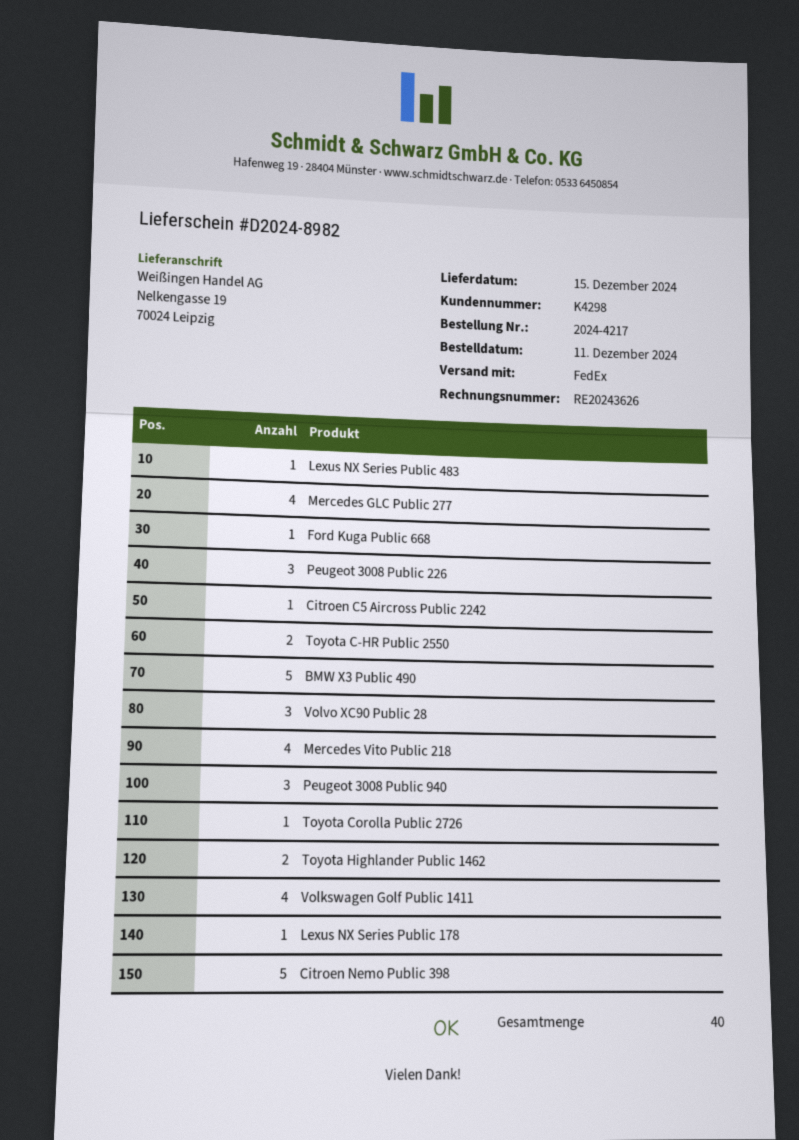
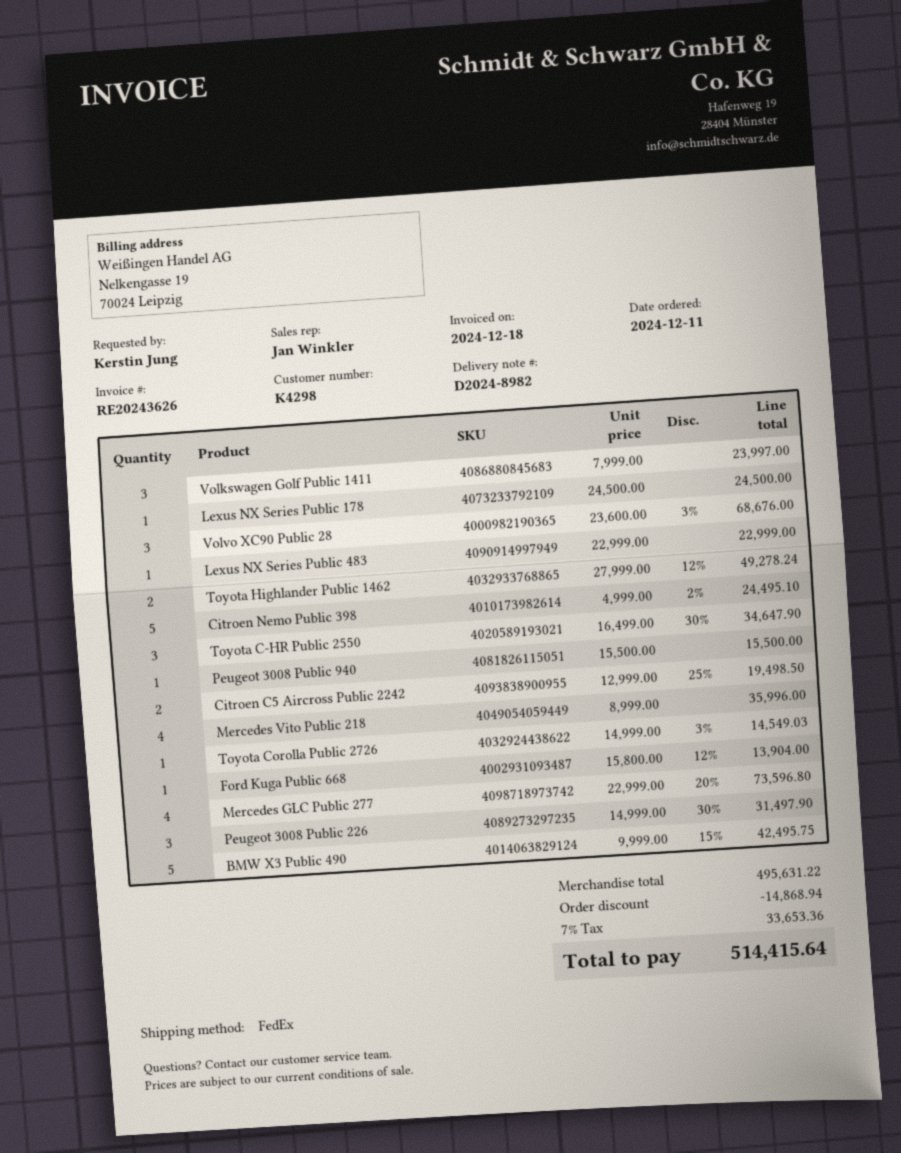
Citroen C5 Aircross Public 2242: 1 -> 2
Toyota C-HR Public 2550: 2 -> 3
Peugeot 3008 Public 940: 3 -> 1
Volkswagen Golf Public 1411: 4 -> 3

